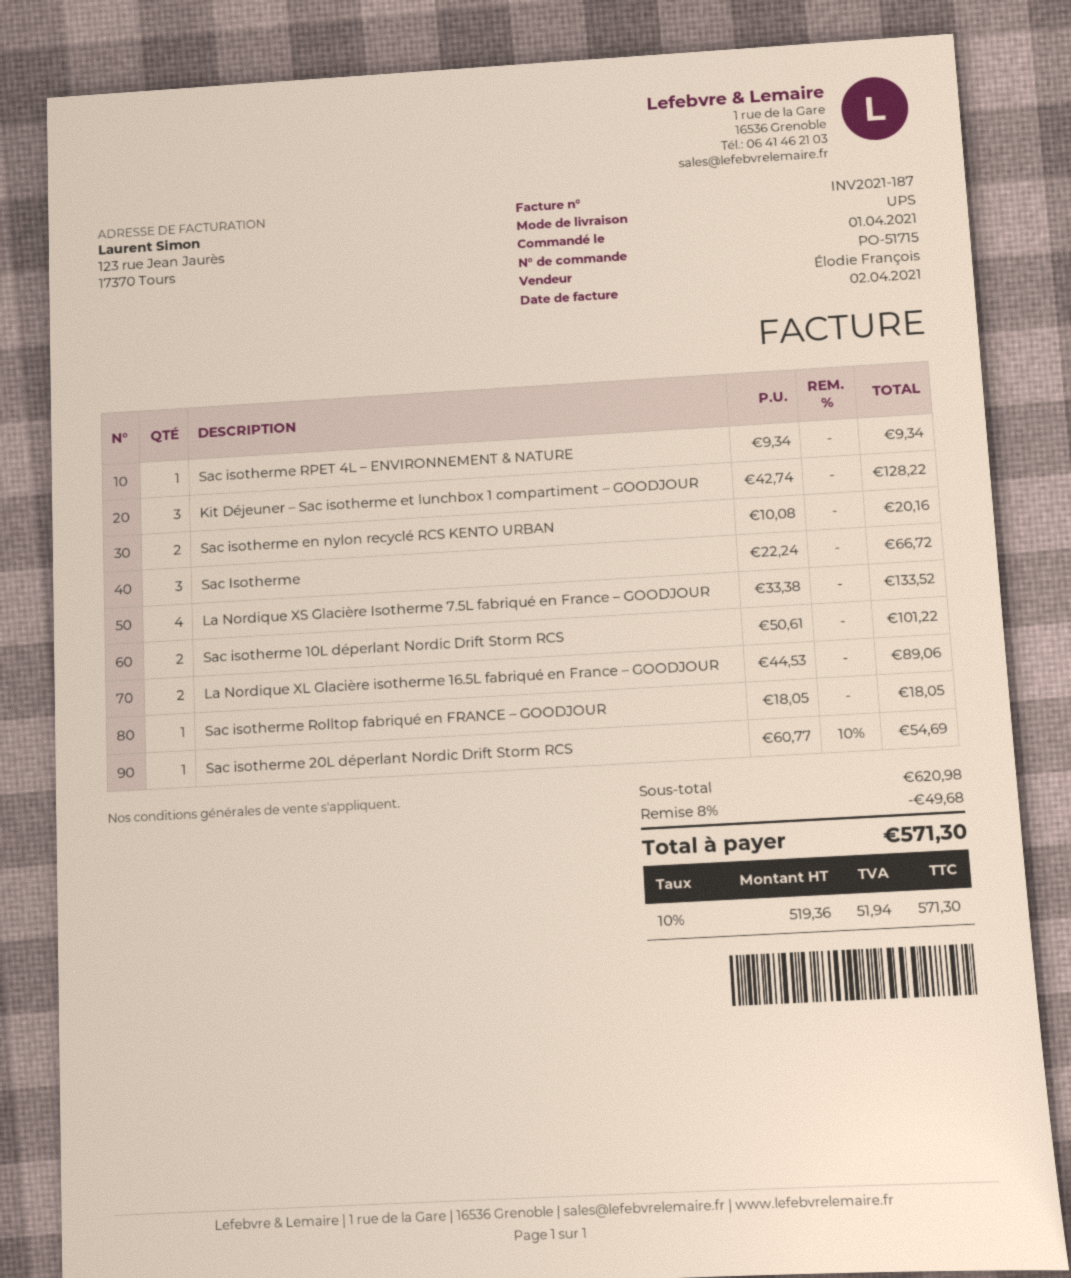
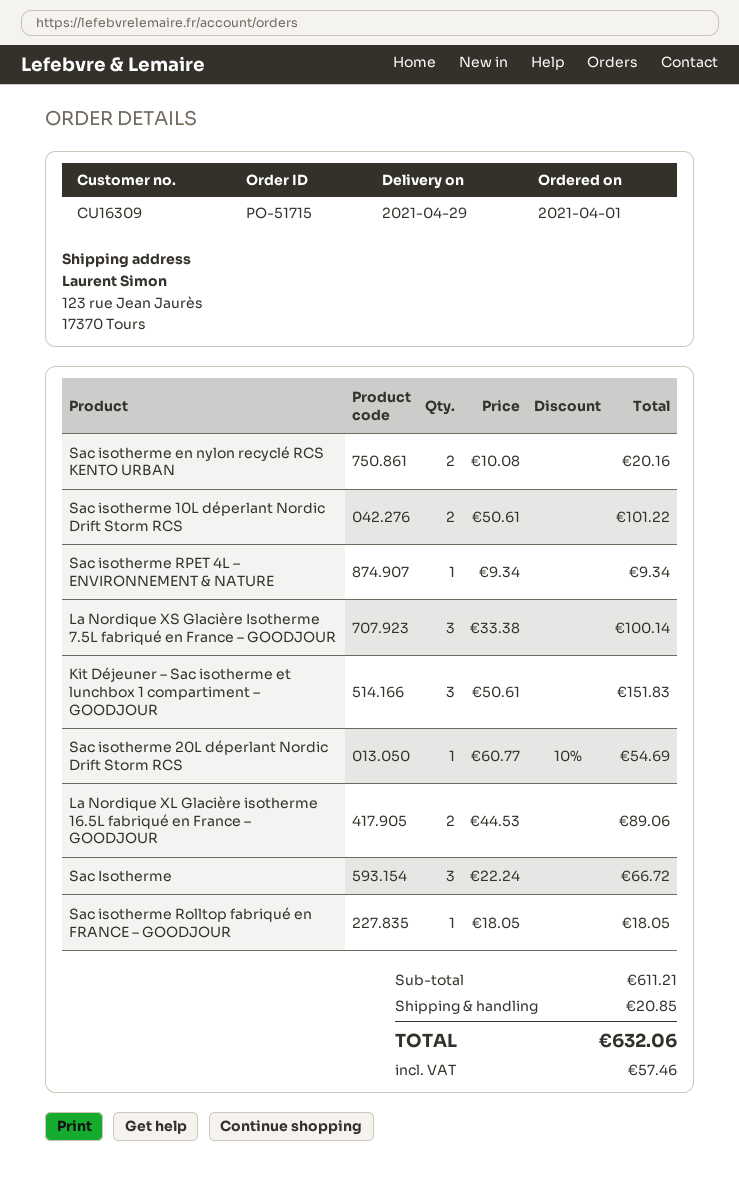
Kit Déjeuner – Sac isotherme et lunchbox 1 compartiment – GOODJOUR: 3 x 42.74 = 128.22 -> 3 x 50.61 = 151.83
La Nordique XS Glacière Isotherme 7.5L fabriqué en France – GOODJOUR: 4 x 33.38 = 133.52 -> 3 x 33.38 = 100.14
subtotal: 620.98 -> 611.21
discount: 8% = 49.68 -> none
shipping: none -> 20.85
tax: 51.94 -> 57.46
total: 571.30 -> 632.06

